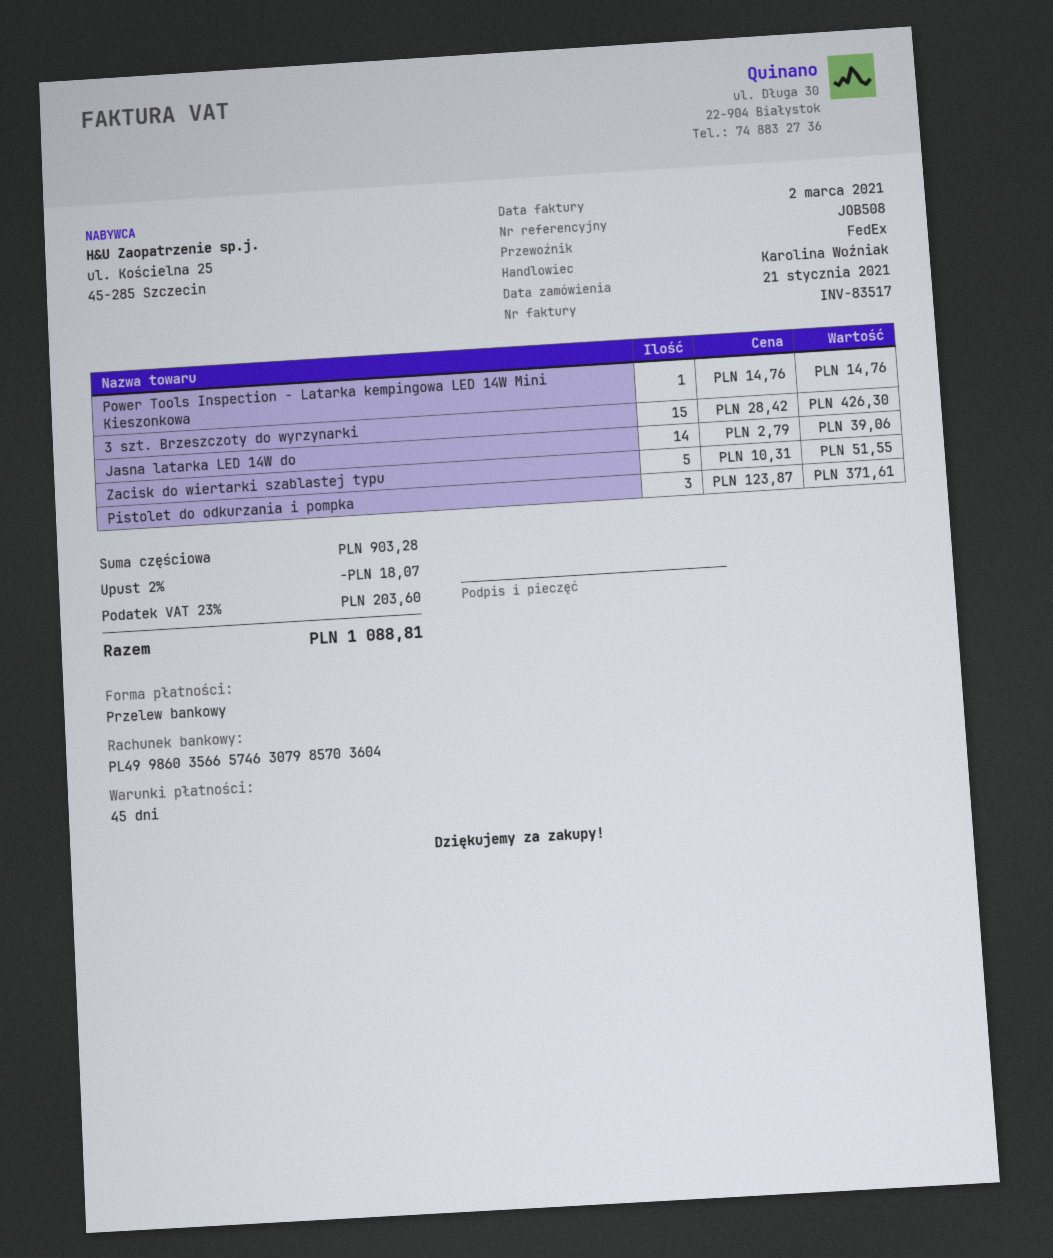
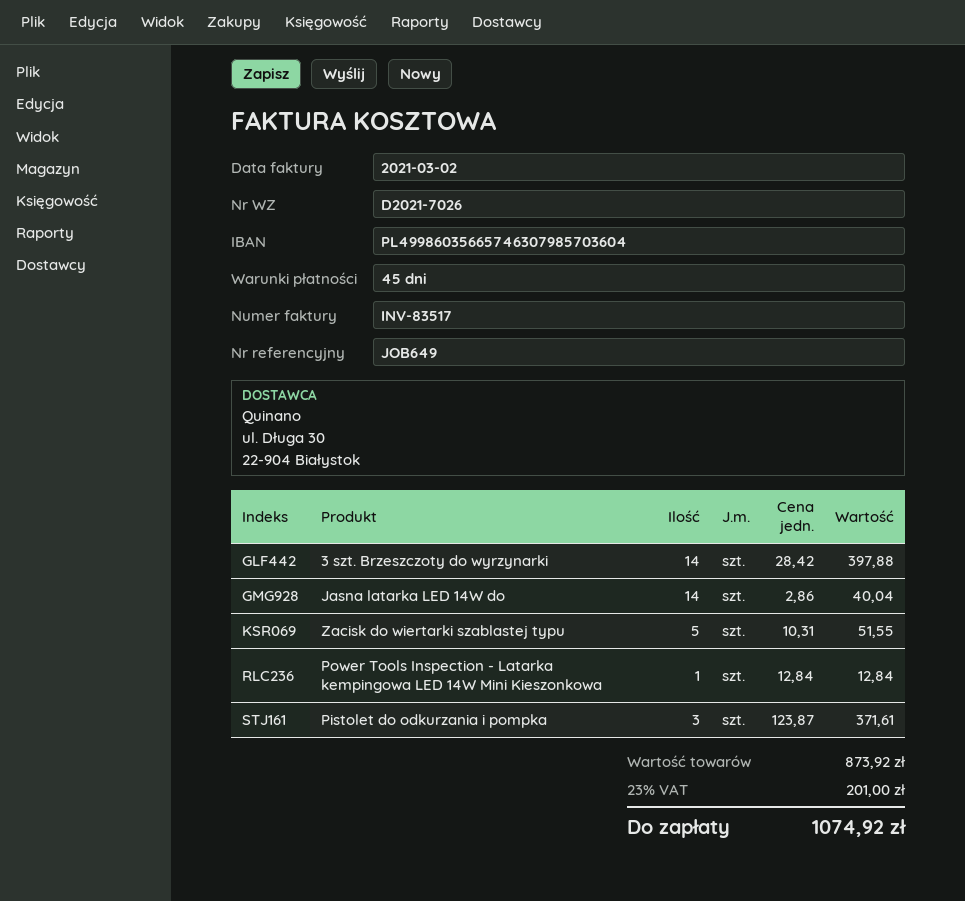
reference: JOB508 -> JOB649
Power Tools Inspection - Latarka kempingowa LED 14W Mini Kieszonkowa: 1 x 14.76 = 14.76 -> 1 x 12.84 = 12.84
3 szt. Brzeszczoty do wyrzynarki: 15 x 28.42 = 426.30 -> 14 x 28.42 = 397.88
Jasna latarka LED 14W do: 14 x 2.79 = 39.06 -> 14 x 2.86 = 40.04
subtotal: 903.28 -> 873.92
discount: 2% = 18.07 -> none
tax: 23% = 203.60 -> 23% = 201.00
total: 1088.81 -> 1074.92

